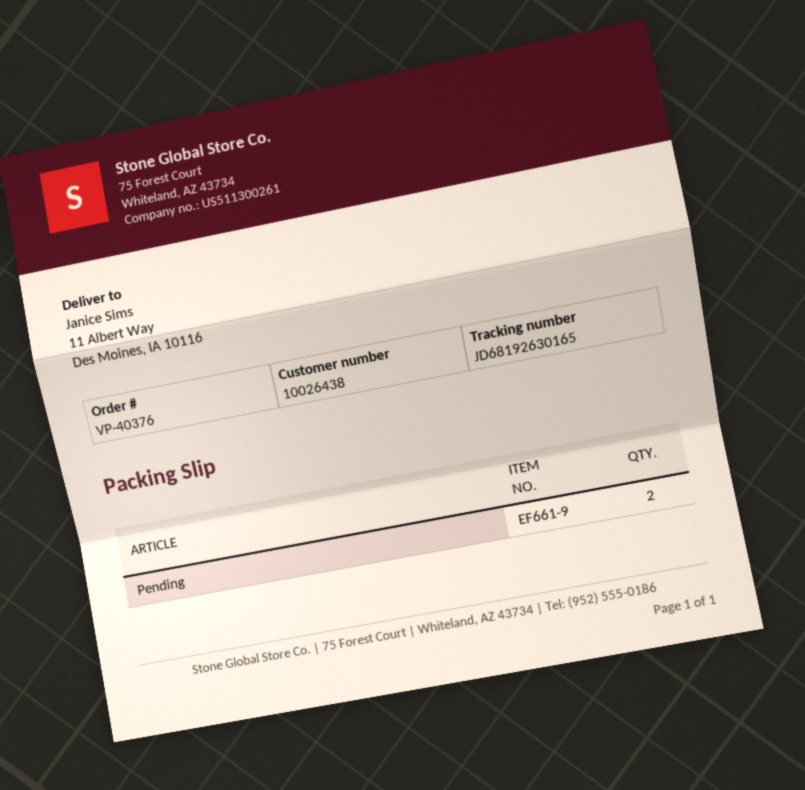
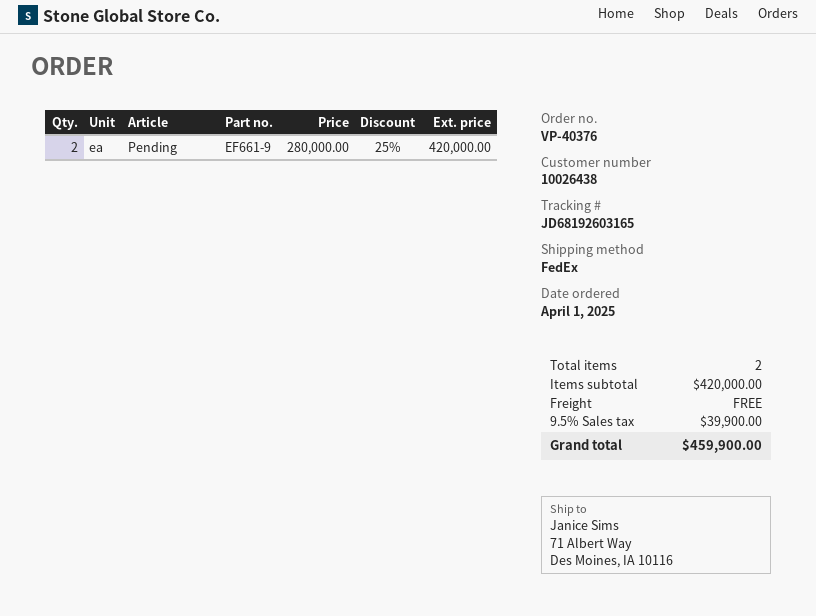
tracking number: JD68192630165 -> JD68192603165
ship to: 11 Albert Way, Des Moines, IA 10116 -> 71 Albert Way, Des Moines, IA 10116

